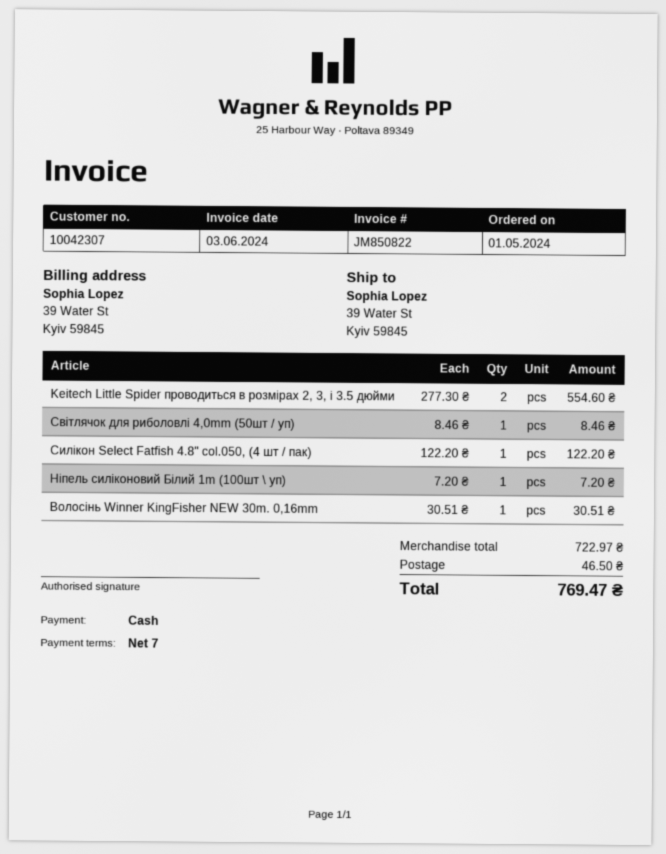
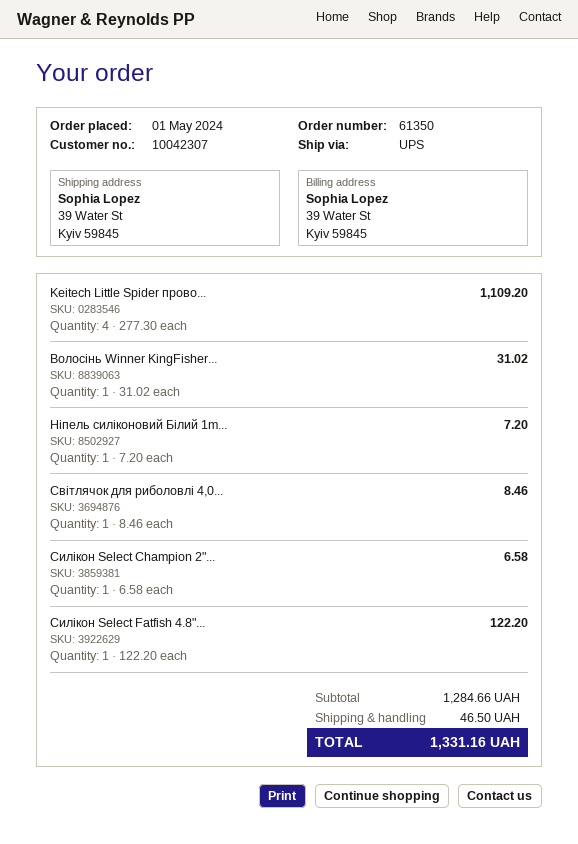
Keitech Little Spider проводиться в розмірах 2, 3, і 3.5 дюйми: 2 x 277.30 = 554.60 -> 4 x 277.30 = 1109.20
Волосінь Winner KingFisher NEW 30m. 0,16mm: 1 x 30.51 = 30.51 -> 1 x 31.02 = 31.02
Силікон Select Champion 2"...: none -> 1 x 6.58 = 6.58
subtotal: 722.97 -> 1284.66
total: 769.47 -> 1331.16

